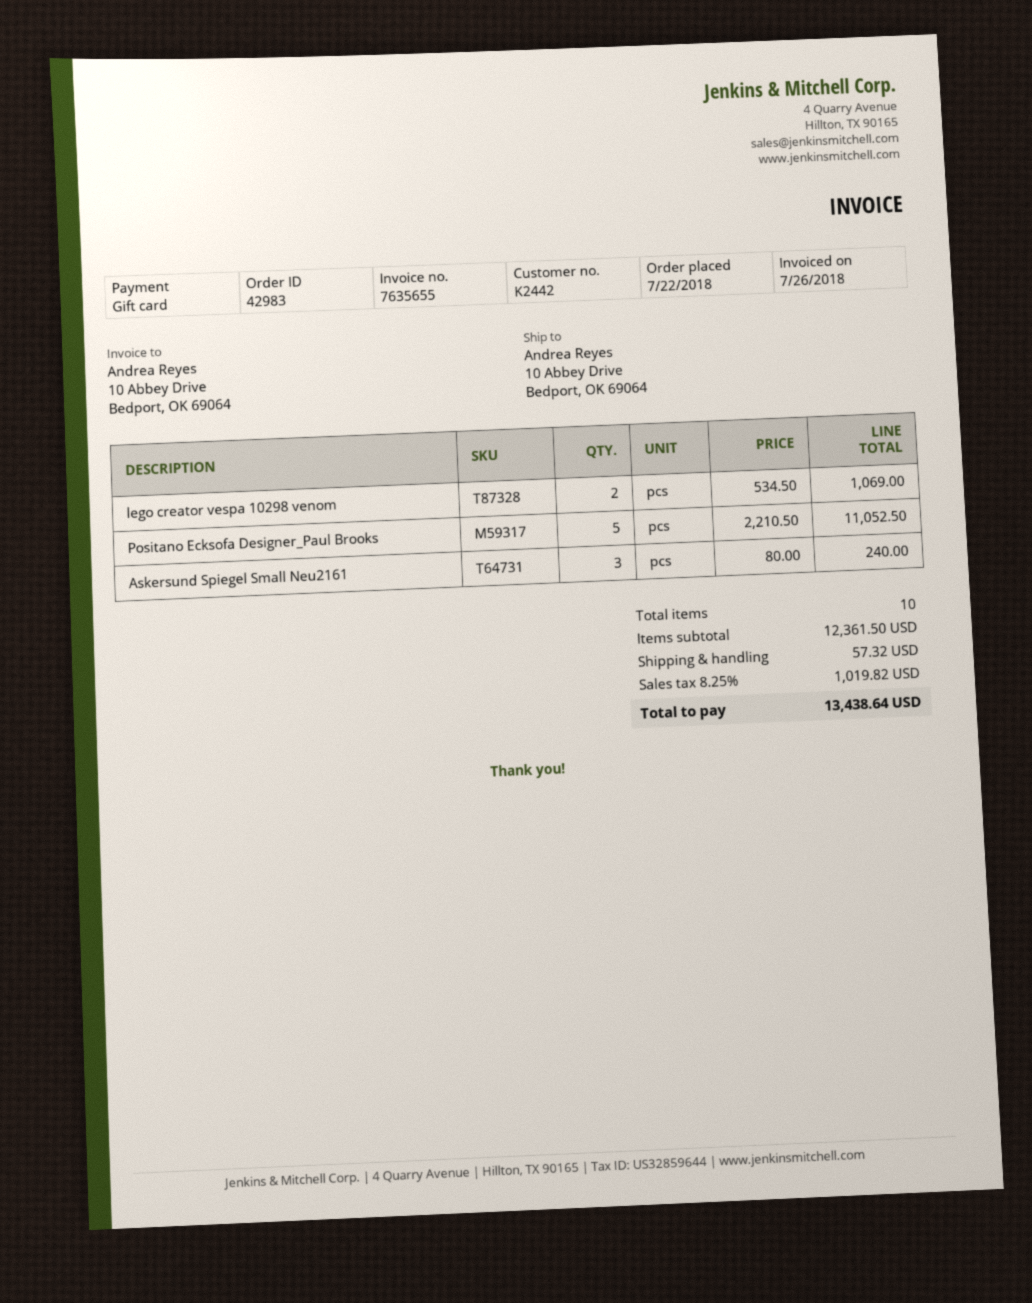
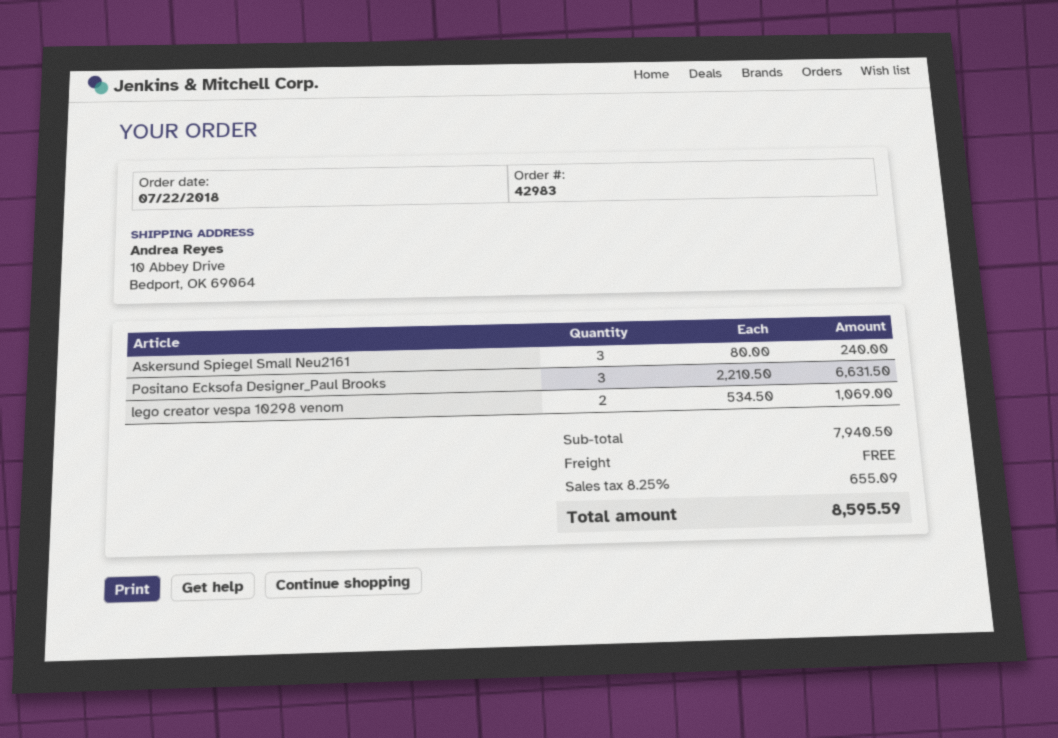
Positano Ecksofa Designer_Paul Brooks: 5 x 2210.50 = 11052.50 -> 3 x 2210.50 = 6631.50
subtotal: 12361.50 -> 7940.50
shipping: 57.32 -> 0.00
tax: 8.25% = 1019.82 -> 8.25% = 655.09
total: 13438.64 -> 8595.59

